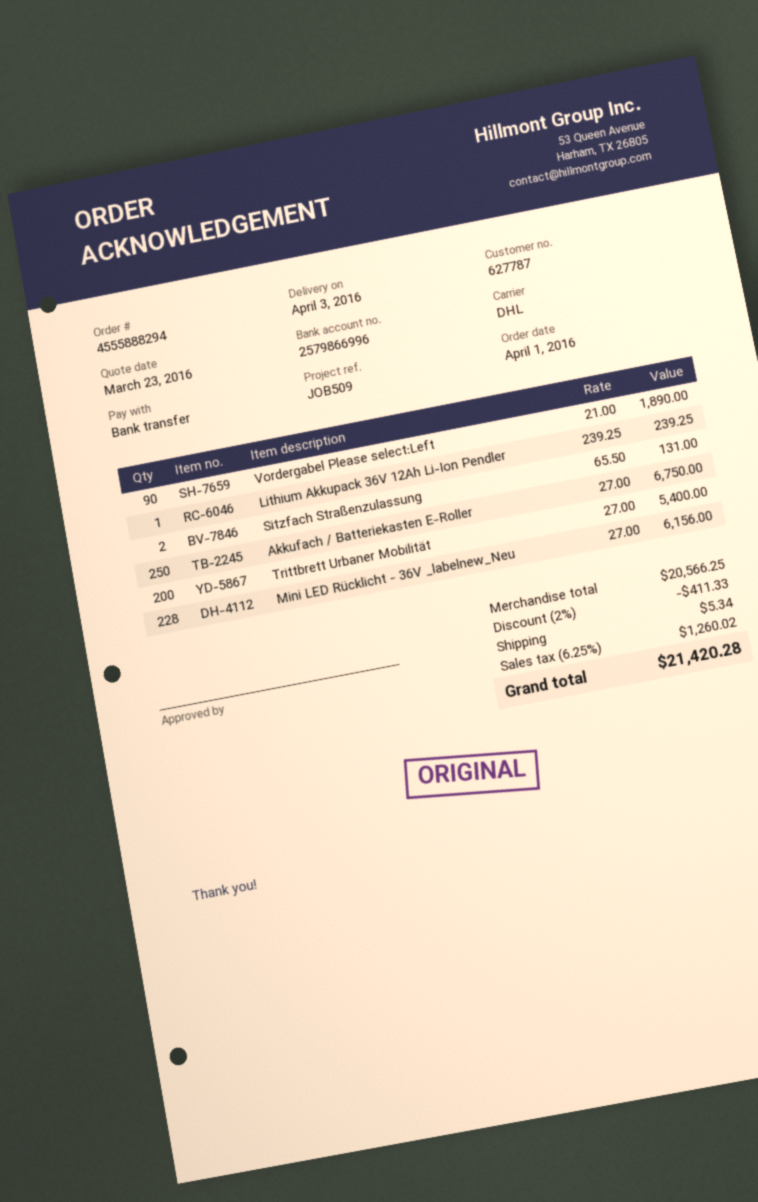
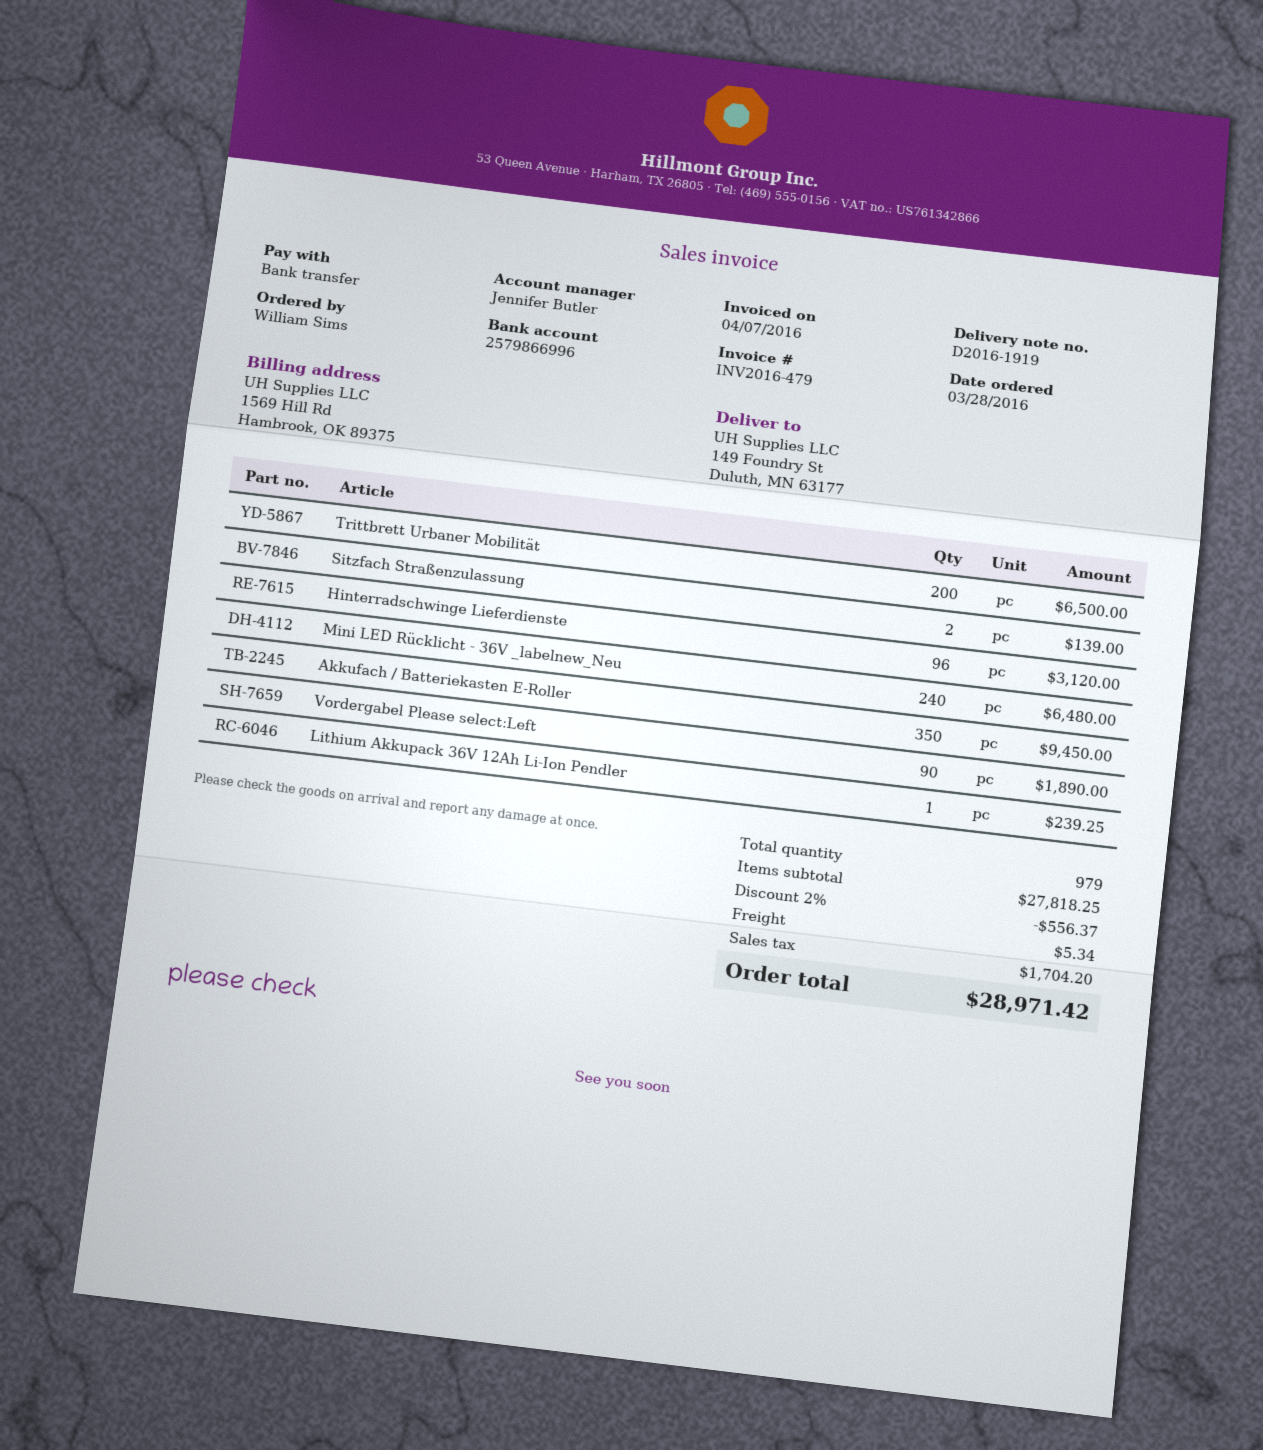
order date: 2016-04-01 -> 2016-03-28
Sitzfach Straßenzulassung: 2 for 131.00 -> 2 for 139.00
Akkufach / Batteriekasten E-Roller: 250 for 6750.00 -> 350 for 9450.00
Trittbrett Urbaner Mobilität: 200 for 5400.00 -> 200 for 6500.00
Mini LED Rücklicht - 36V _labelnew_Neu: 228 for 6156.00 -> 240 for 6480.00
Hinterradschwinge Lieferdienste: none -> 96 for 3120.00
subtotal: 20566.25 -> 27818.25
discount: 2% = 411.33 -> 2% = 556.37
tax: 1260.02 -> 1704.20
total: 21420.28 -> 28971.42

